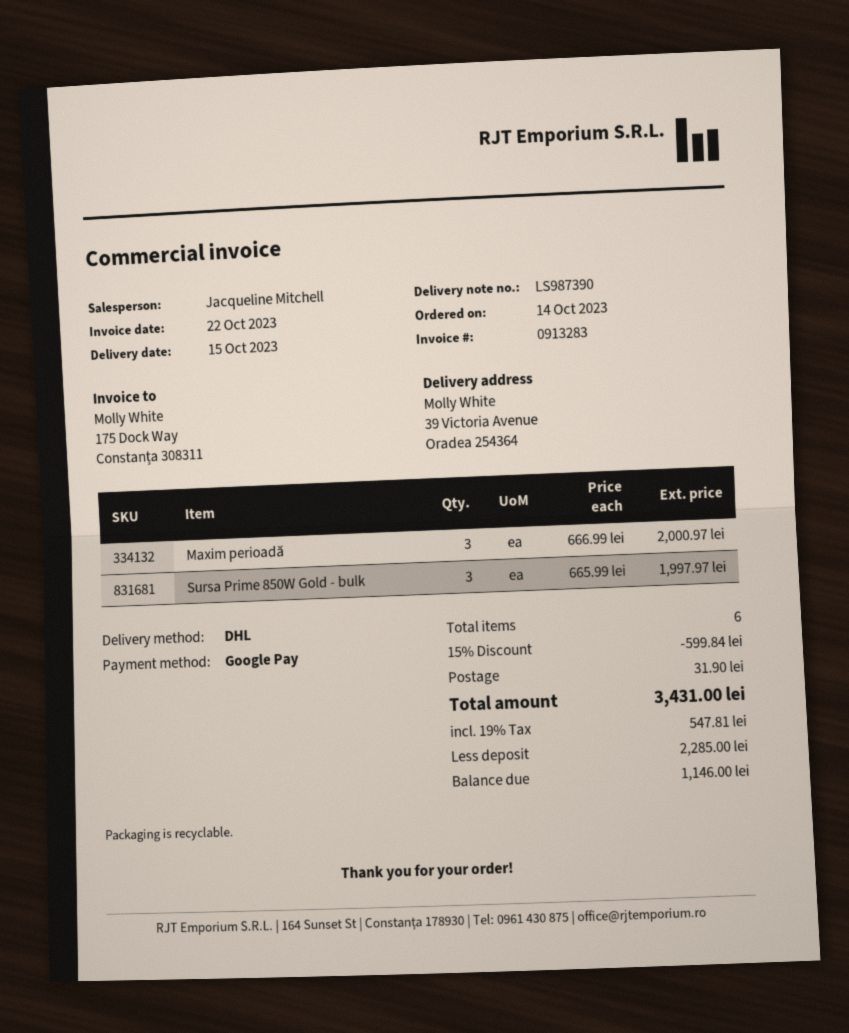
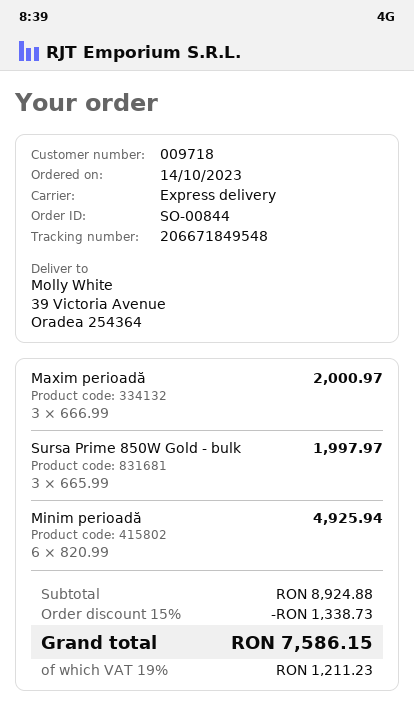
shipping method: DHL -> express
Minim perioadă: none -> 6 x 820.99 = 4925.94
discount: 15% = 599.84 -> 15% = 1338.73
shipping: 31.90 -> none
tax: 19% = 547.81 -> 19% = 1211.23
total: 3431.00 -> 7586.15

